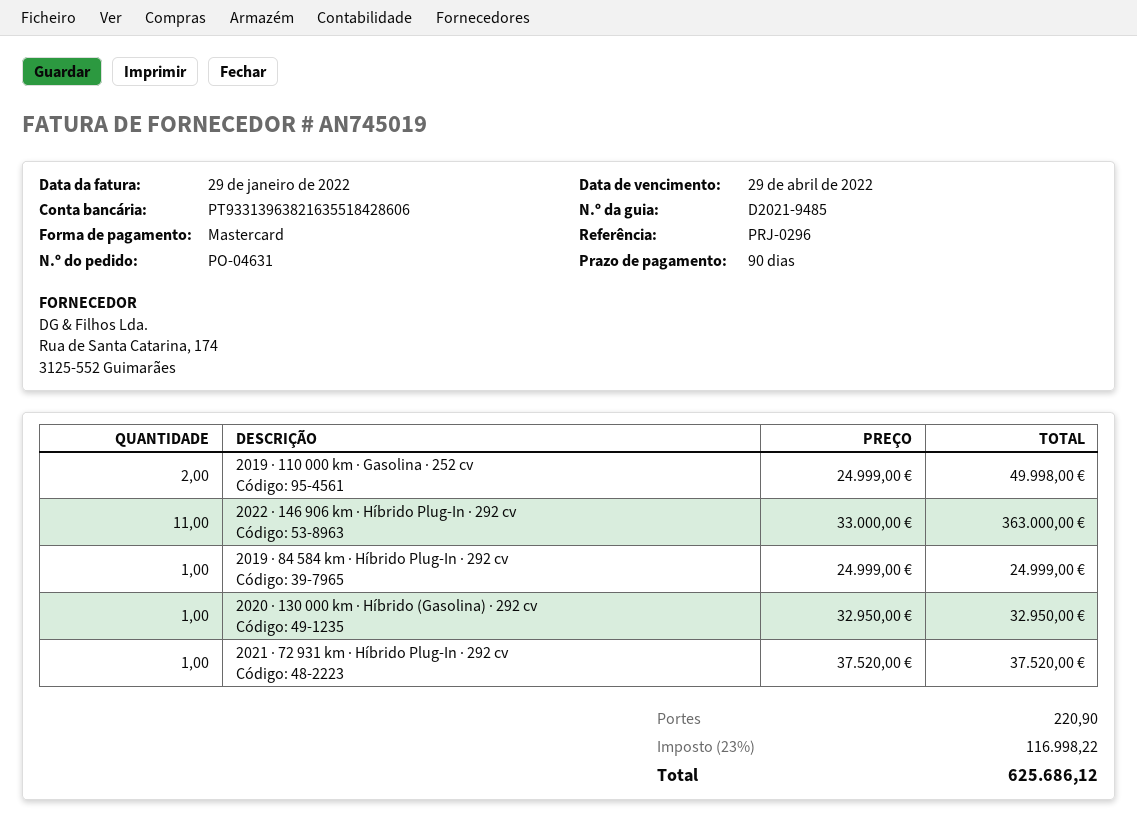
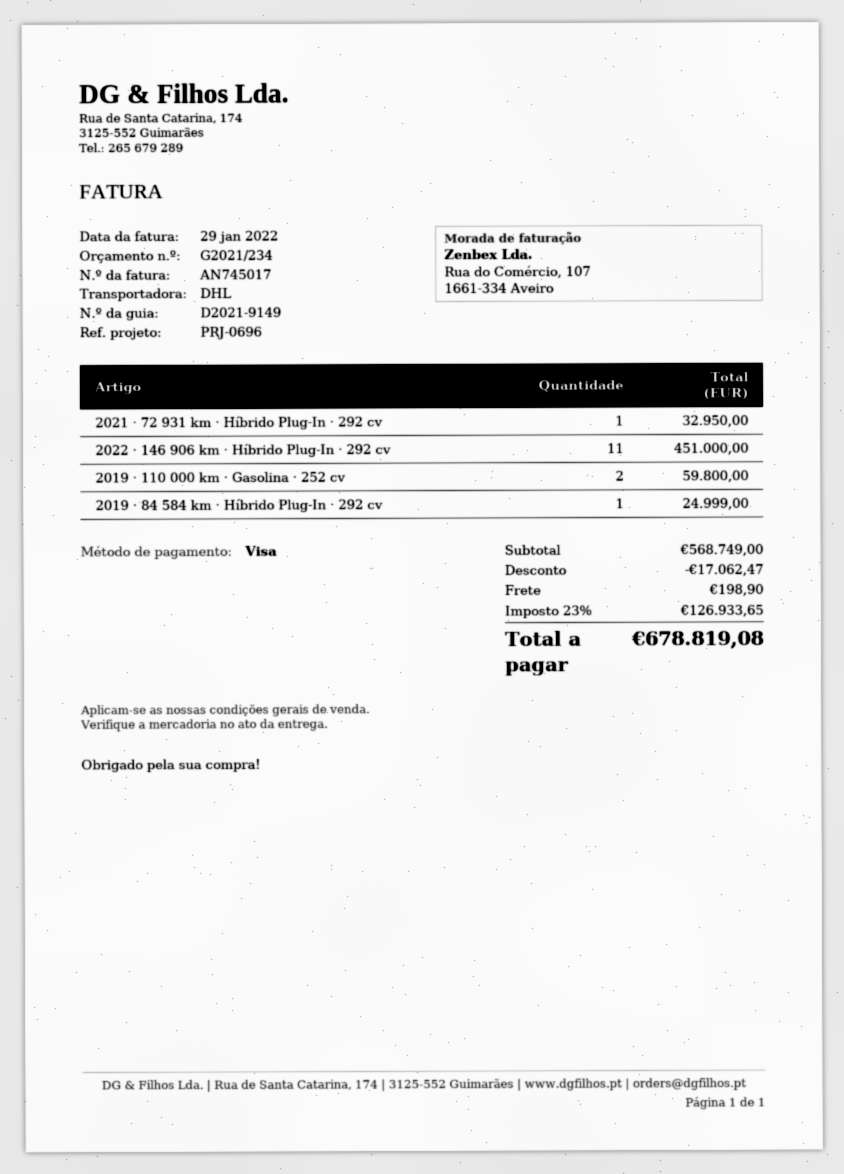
delivery note number: D2021-9485 -> D2021-9149
invoice number: AN745019 -> AN745017
reference: PRJ-0296 -> PRJ-0696
payment method: Mastercard -> Visa
2019 · 110 000 km · Gasolina · 252 cv: 2 for 49998.00 -> 2 for 59800.00
2022 · 146 906 km · Híbrido Plug-In · 292 cv: 11 for 363000.00 -> 11 for 451000.00
2020 · 130 000 km · Híbrido (Gasolina) · 292 cv: 1 for 32950.00 -> none
2021 · 72 931 km · Híbrido Plug-In · 292 cv: 1 for 37520.00 -> 1 for 32950.00
discount: none -> 17062.47
shipping: 220.90 -> 198.90
tax: 23% = 116998.22 -> 23% = 126933.65
total: 625686.12 -> 678819.08

